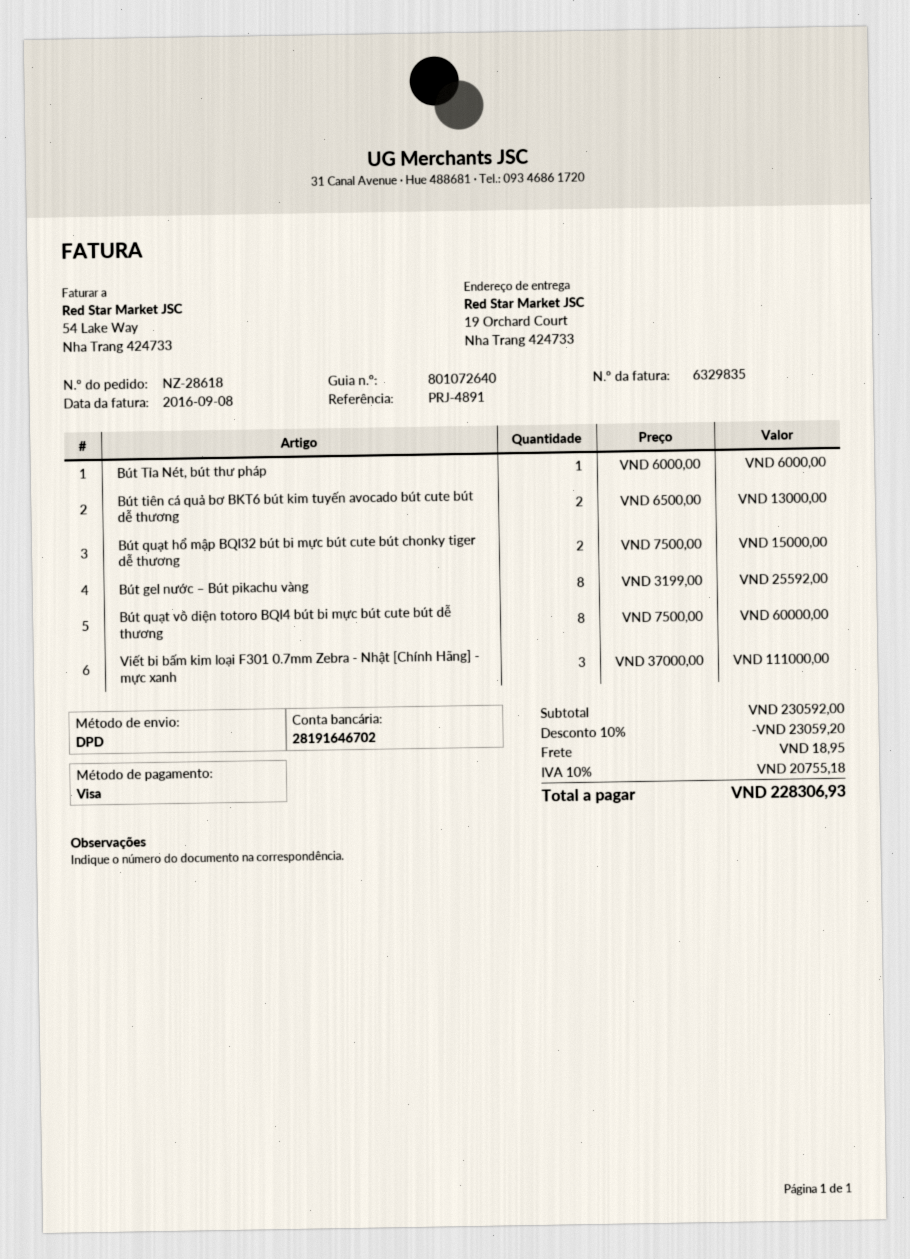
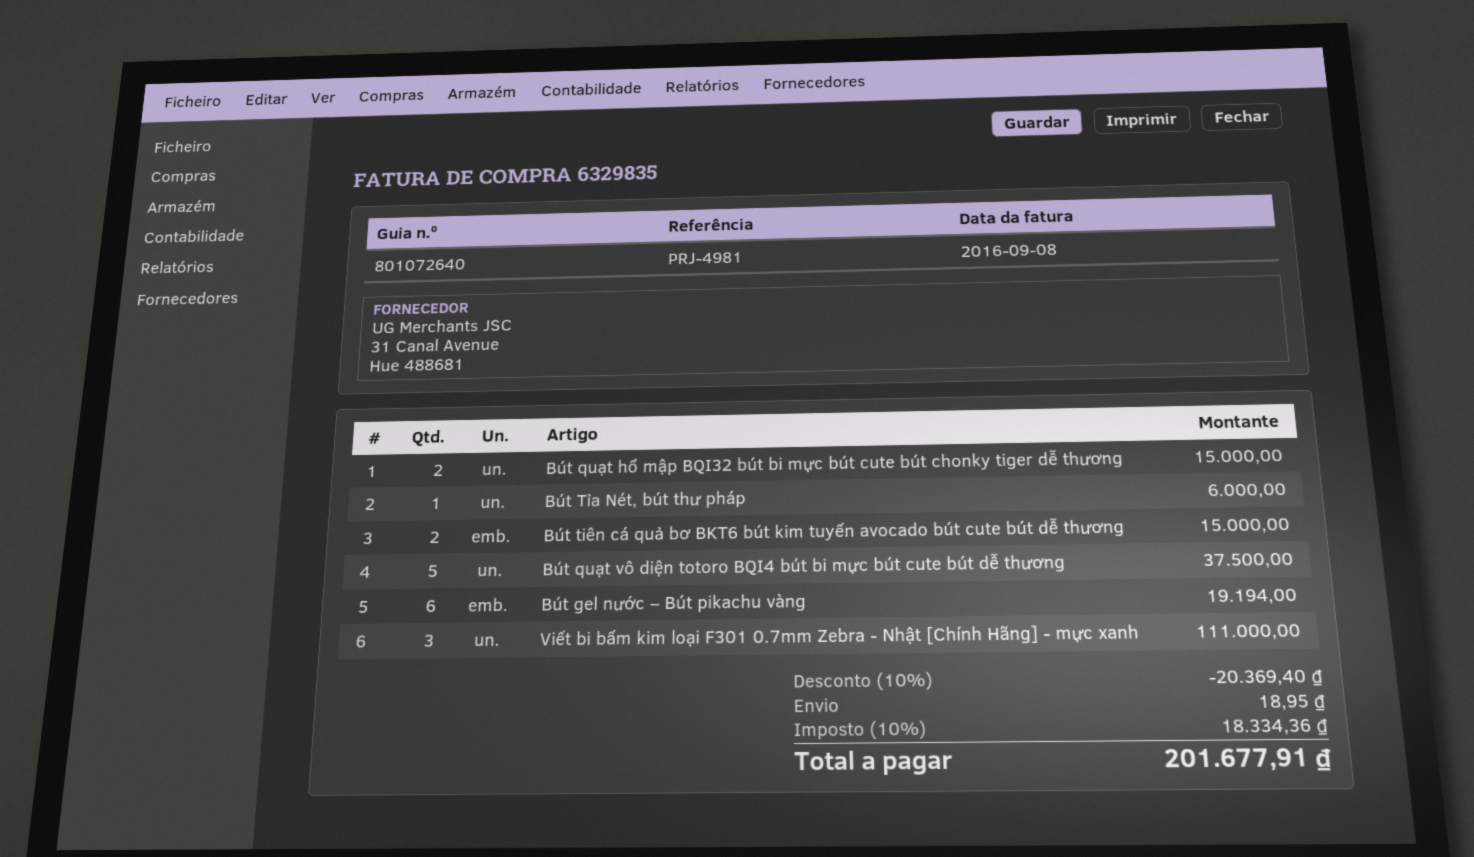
reference: PRJ-4891 -> PRJ-4981
Bút tiên cá quả bơ BKT6 bút kim tuyến avocado bút cute bút dễ thương: 2 for 13000.00 -> 2 for 15000.00
Bút gel nước – Bút pikachu vàng: 8 for 25592.00 -> 6 for 19194.00
Bút quạt vô diện totoro BQI4 bút bi mực bút cute bút dễ thương: 8 for 60000.00 -> 5 for 37500.00
discount: 10% = 23059.20 -> 10% = 20369.40
tax: 10% = 20755.18 -> 10% = 18334.36
total: 228306.93 -> 201677.91

